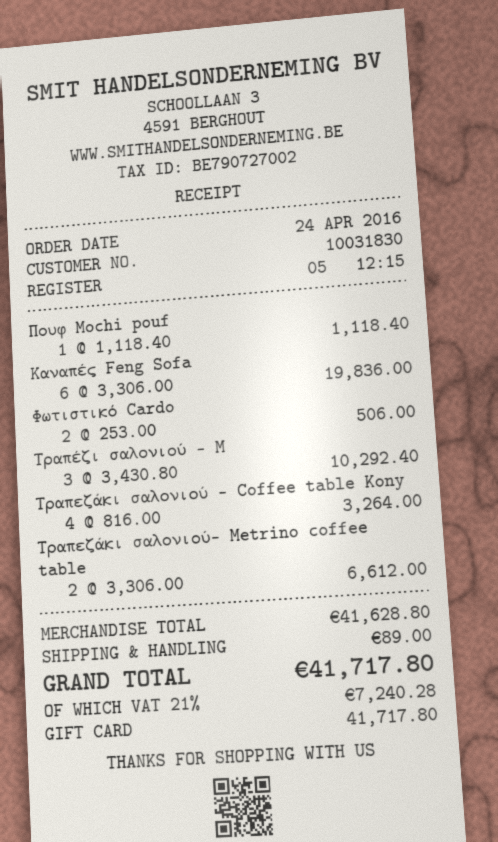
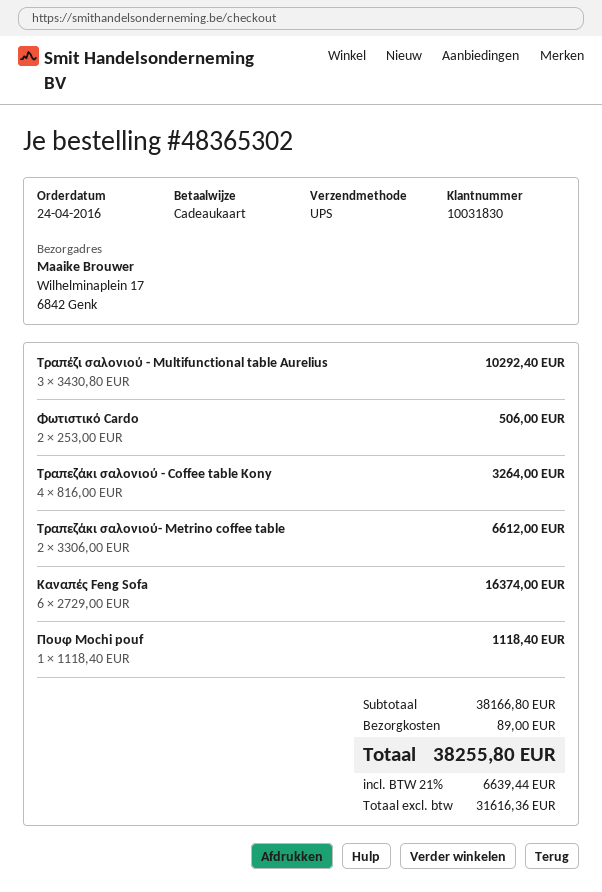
Καναπές Feng Sofa: 6 x 3306.00 = 19836.00 -> 6 x 2729.00 = 16374.00
subtotal: 41628.80 -> 38166.80
tax: 21% = 7240.28 -> 21% = 6639.44
total: 41717.80 -> 38255.80

